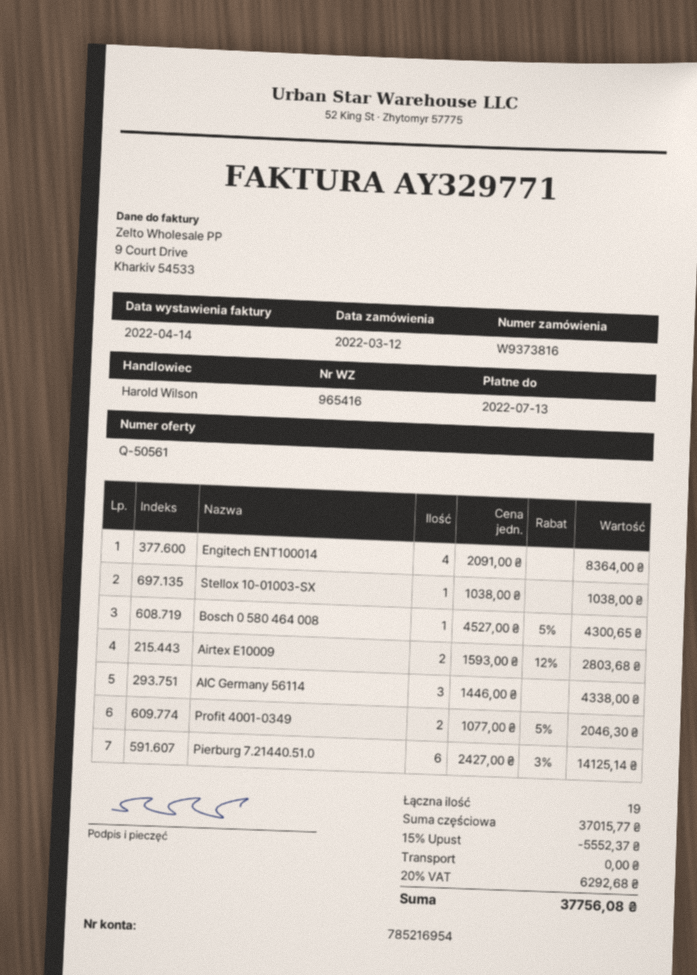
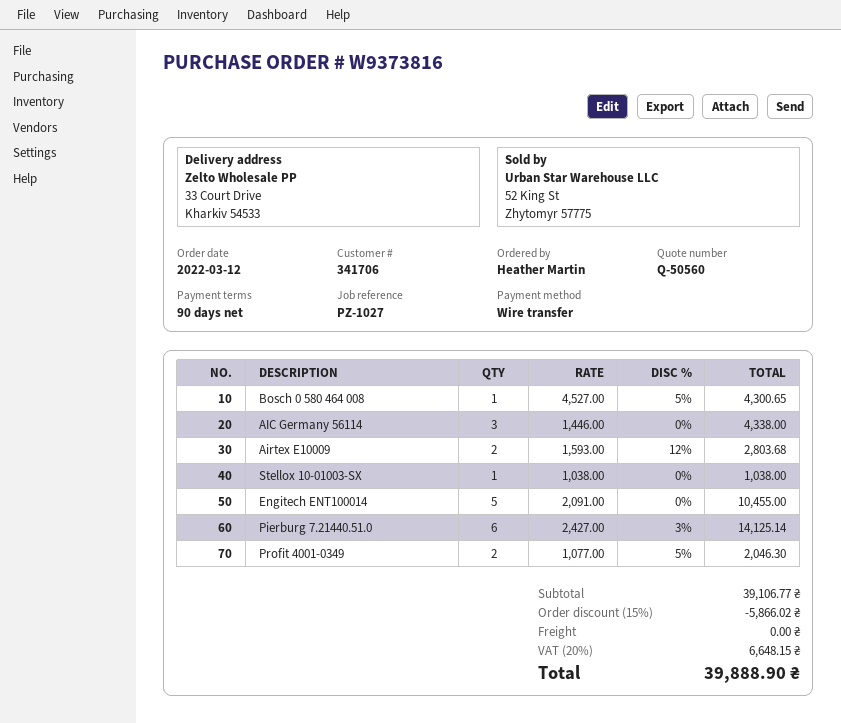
quote number: Q-50561 -> Q-50560
Engitech ENT100014: 4 x 2091.00 = 8364.00 -> 5 x 2091.00 = 10455.00
subtotal: 37015.77 -> 39106.77
discount: 15% = 5552.37 -> 15% = 5866.02
tax: 20% = 6292.68 -> 20% = 6648.15
total: 37756.08 -> 39888.90

